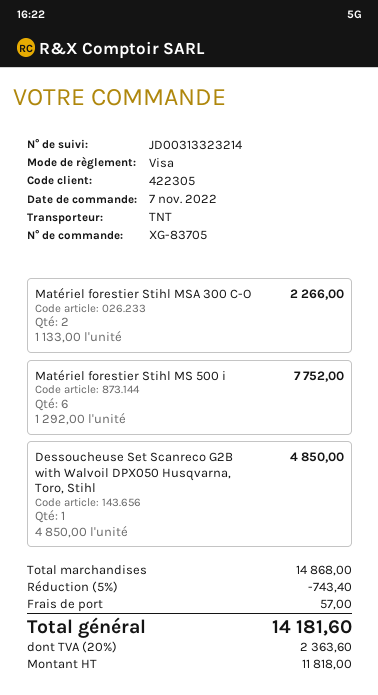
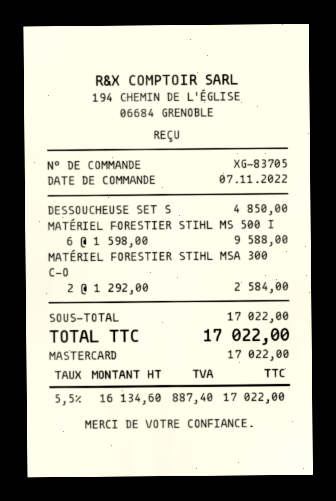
payment method: Visa -> Mastercard
Matériel forestier Stihl MSA 300 C-O: 2 x 1133.00 = 2266.00 -> 2 x 1292.00 = 2584.00
Matériel forestier Stihl MS 500 i: 6 x 1292.00 = 7752.00 -> 6 x 1598.00 = 9588.00
subtotal: 14868.00 -> 17022.00
discount: 5% = 743.40 -> none
shipping: 57.00 -> none
net: 11818.00 -> 16134.60
tax: 20% = 2363.60 -> 5.5% = 887.40
total: 14181.60 -> 17022.00

